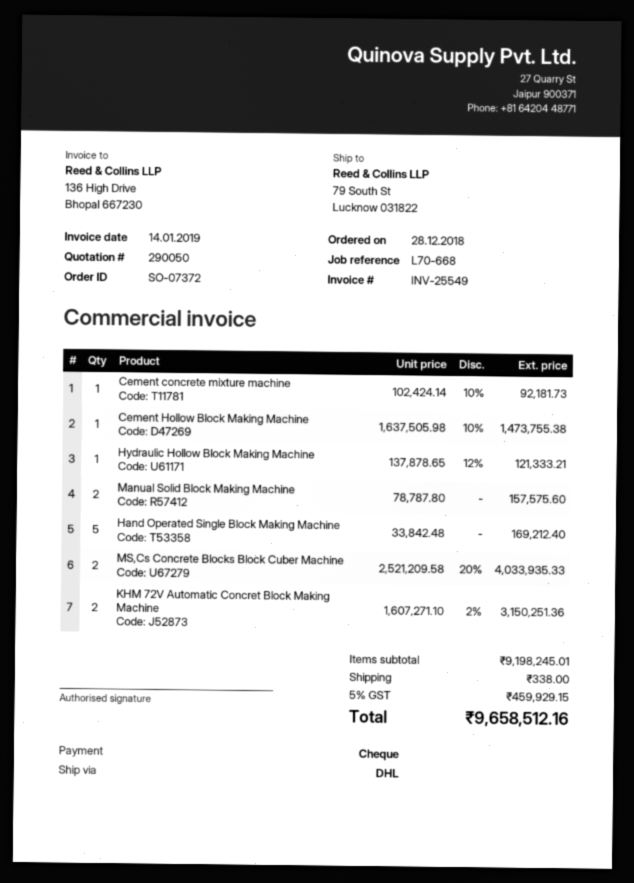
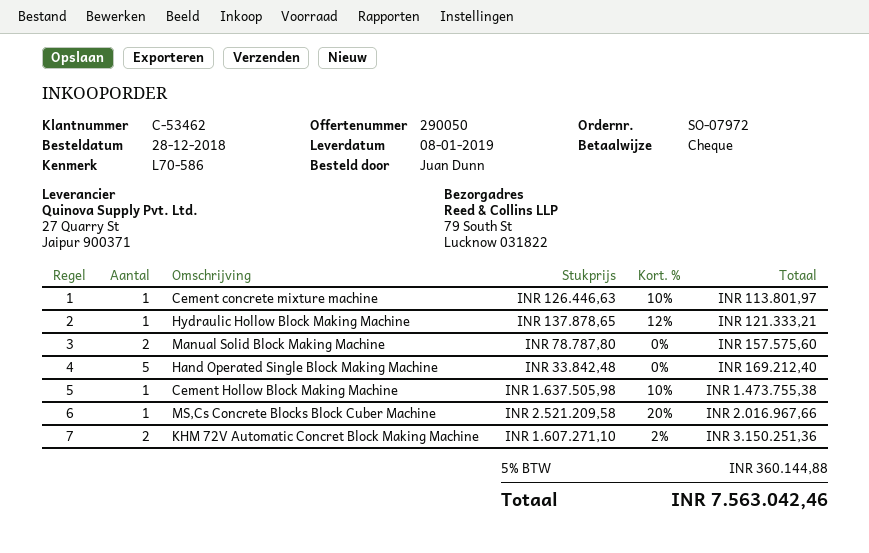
order number: SO-07372 -> SO-07972
reference: L70-668 -> L70-586
Cement concrete mixture machine: 1 x 102424.14 - 10% = 92181.73 -> 1 x 126446.63 - 10% = 113801.97
MS,Cs Concrete Blocks Block Cuber Machine: 2 x 2521209.58 - 20% = 4033935.33 -> 1 x 2521209.58 - 20% = 2016967.66
shipping: 338.00 -> none
tax: 5% = 459929.15 -> 5% = 360144.88
total: 9658512.16 -> 7563042.46

